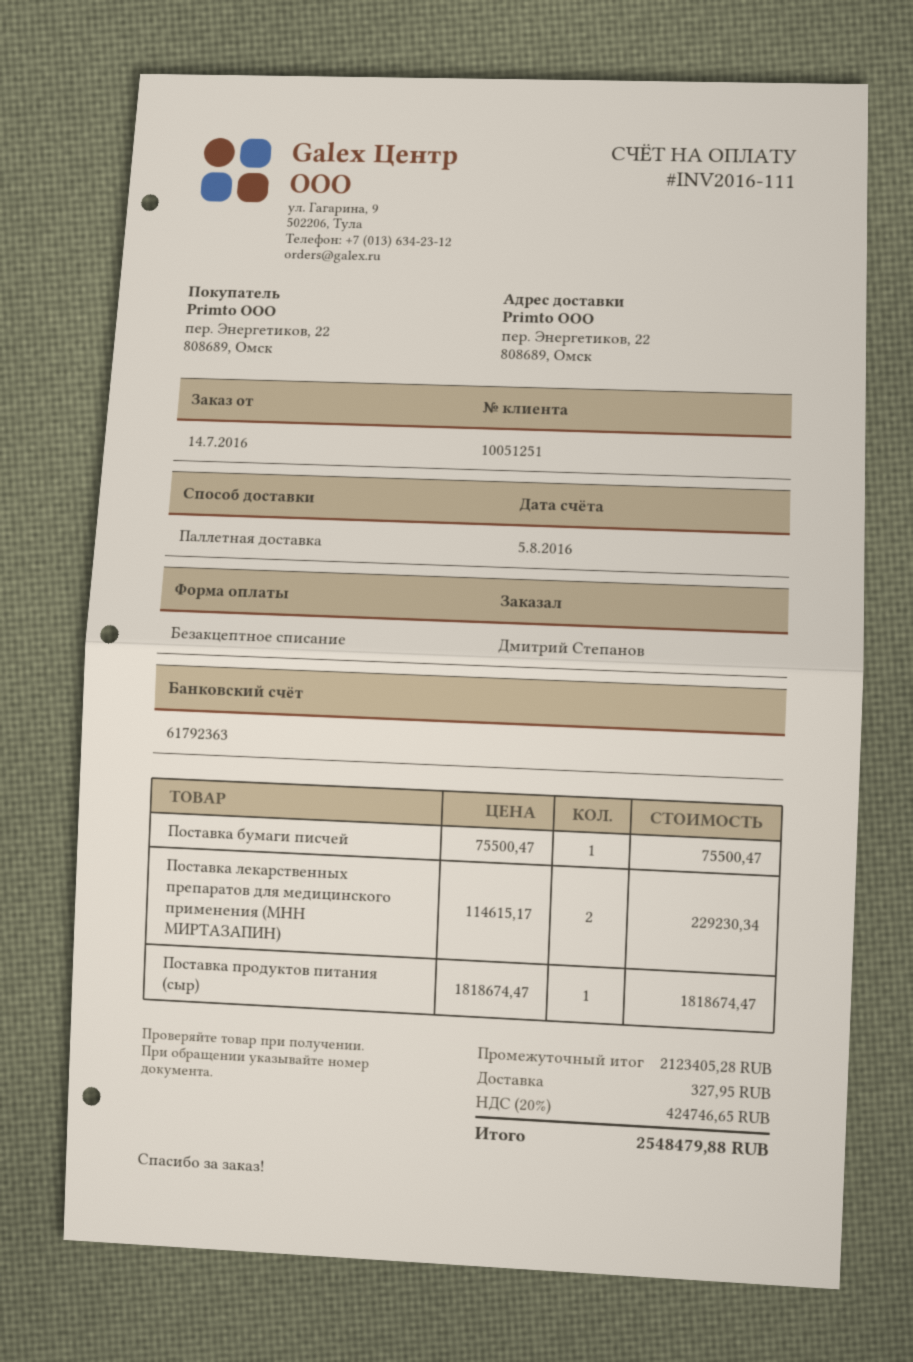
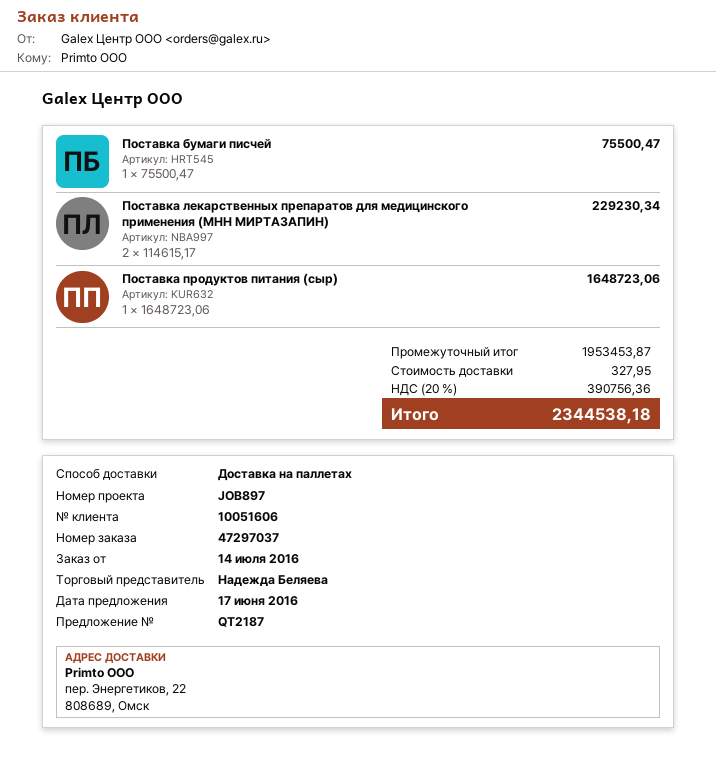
customer number: 10051251 -> 10051606
Поставка продуктов питания (сыр): 1 x 1818674.47 = 1818674.47 -> 1 x 1648723.06 = 1648723.06
subtotal: 2123405.28 -> 1953453.87
tax: 20% = 424746.65 -> 20% = 390756.36
total: 2548479.88 -> 2344538.18

